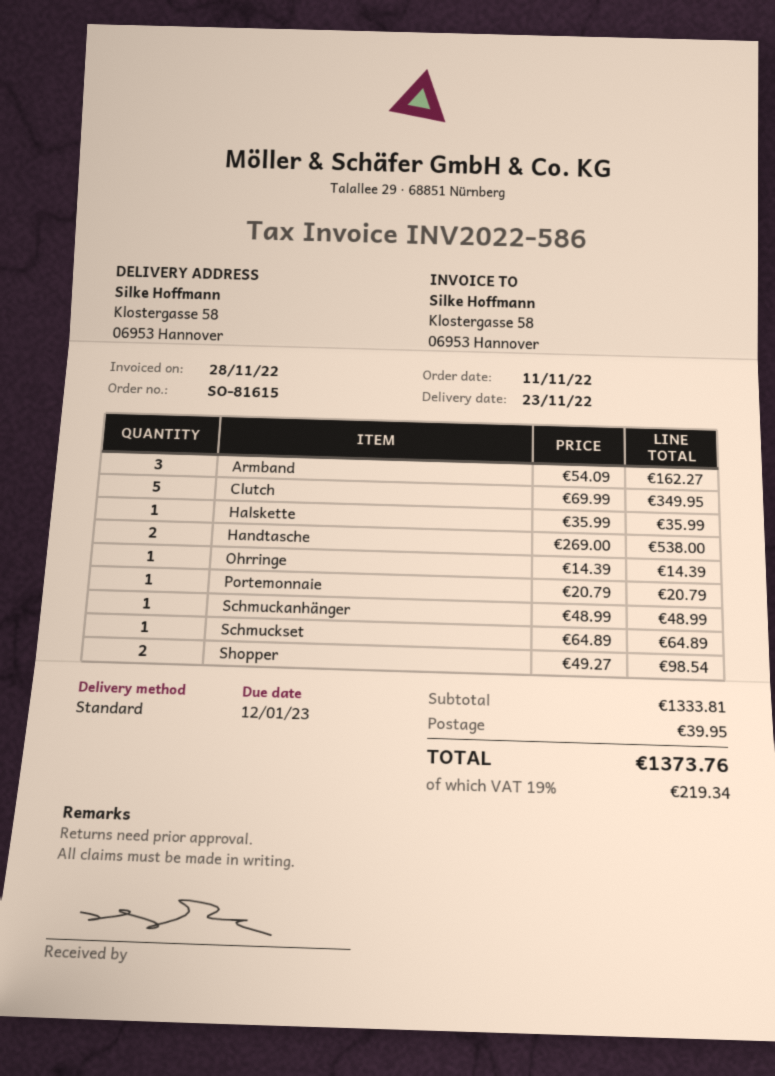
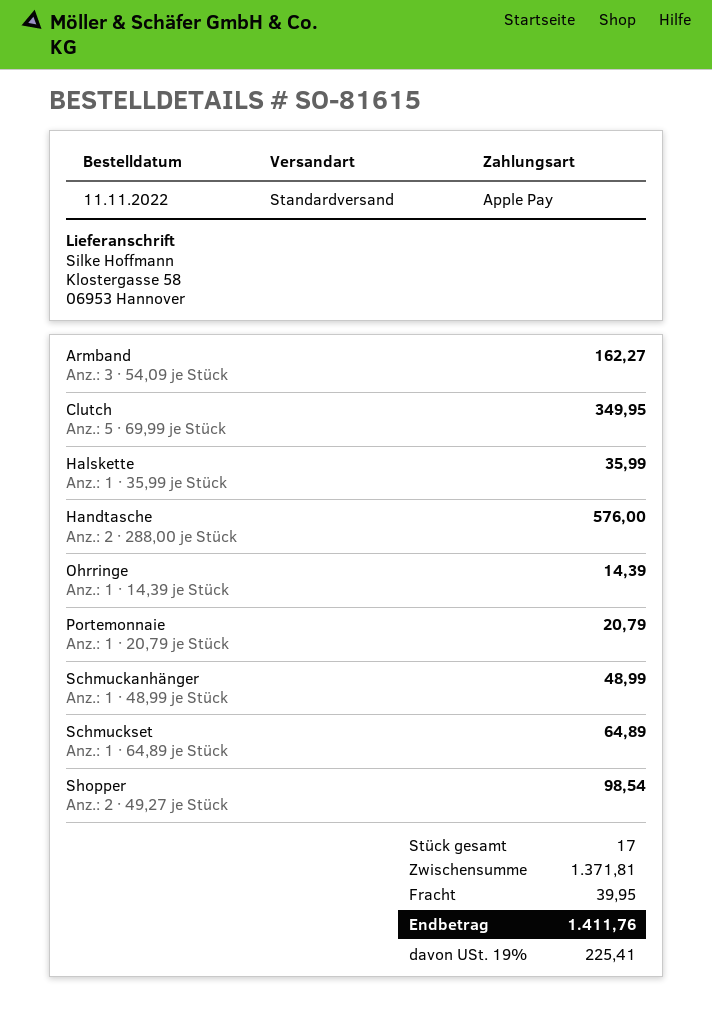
Handtasche: 2 x 269.00 = 538.00 -> 2 x 288.00 = 576.00
subtotal: 1333.81 -> 1371.81
tax: 19% = 219.34 -> 19% = 225.41
total: 1373.76 -> 1411.76

